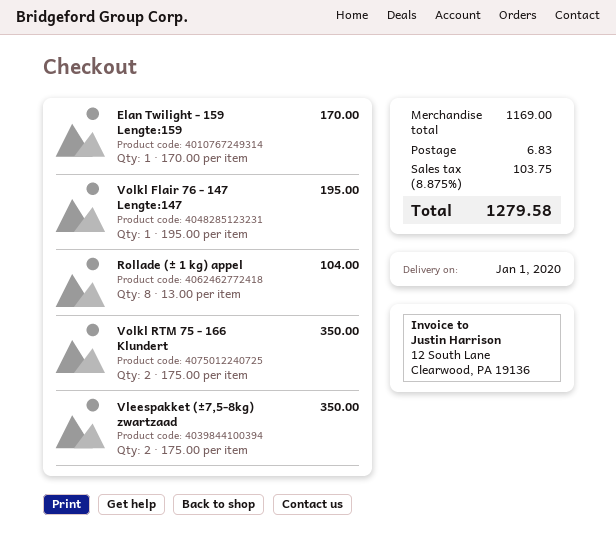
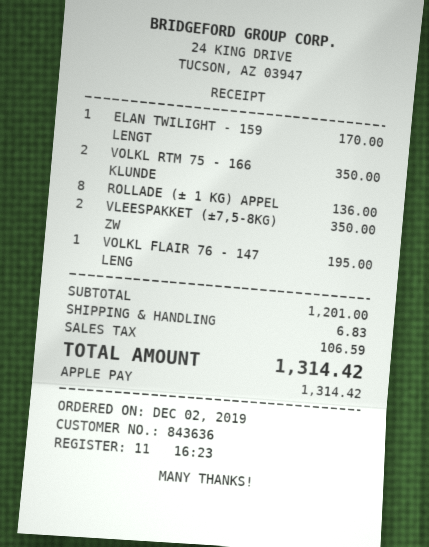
Rollade (± 1 kg) appel: 8 for 104.00 -> 8 for 136.00
subtotal: 1169.00 -> 1201.00
tax: 103.75 -> 106.59
total: 1279.58 -> 1314.42

